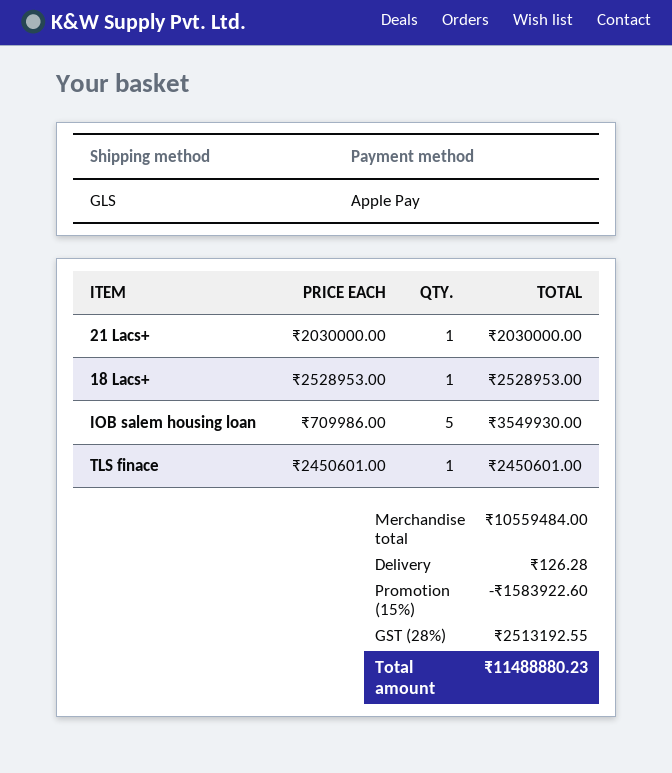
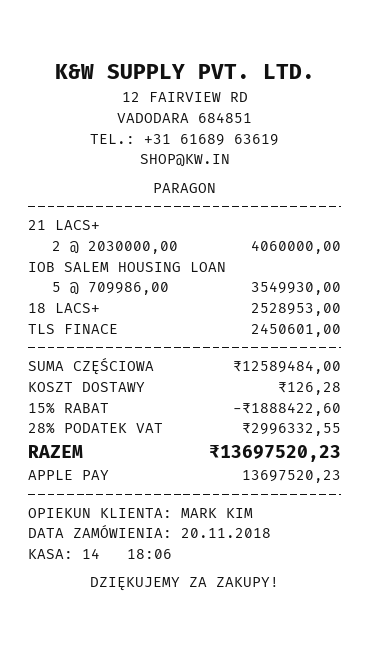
21 Lacs+: 1 x 2030000.00 = 2030000.00 -> 2 x 2030000.00 = 4060000.00
subtotal: 10559484.00 -> 12589484.00
discount: 15% = 1583922.60 -> 15% = 1888422.60
tax: 28% = 2513192.55 -> 28% = 2996332.55
total: 11488880.23 -> 13697520.23

